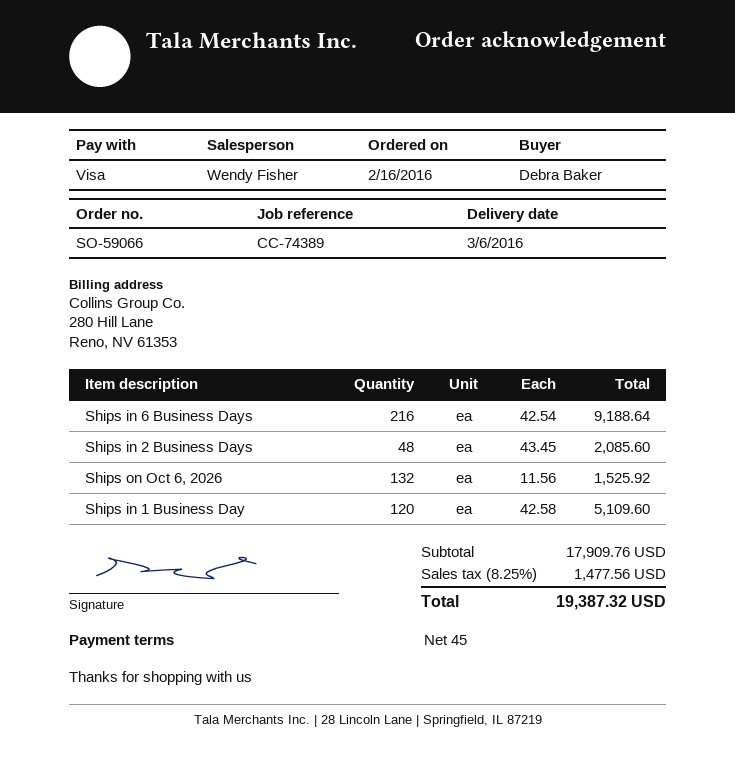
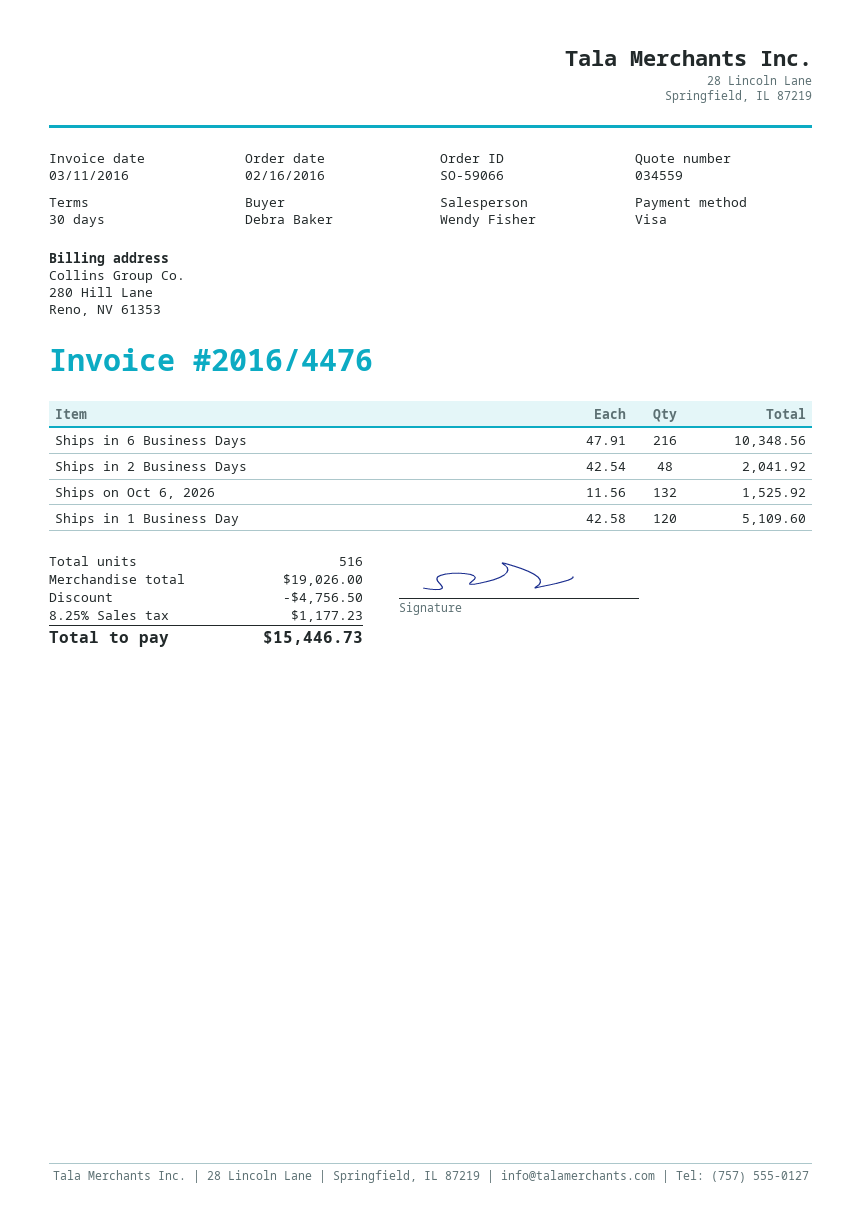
payment terms: 45 days -> 30 days
Ships in 6 Business Days: 216 x 42.54 = 9188.64 -> 216 x 47.91 = 10348.56
Ships in 2 Business Days: 48 x 43.45 = 2085.60 -> 48 x 42.54 = 2041.92
subtotal: 17909.76 -> 19026.00
discount: none -> 4756.50
tax: 8.25% = 1477.56 -> 8.25% = 1177.23
total: 19387.32 -> 15446.73

